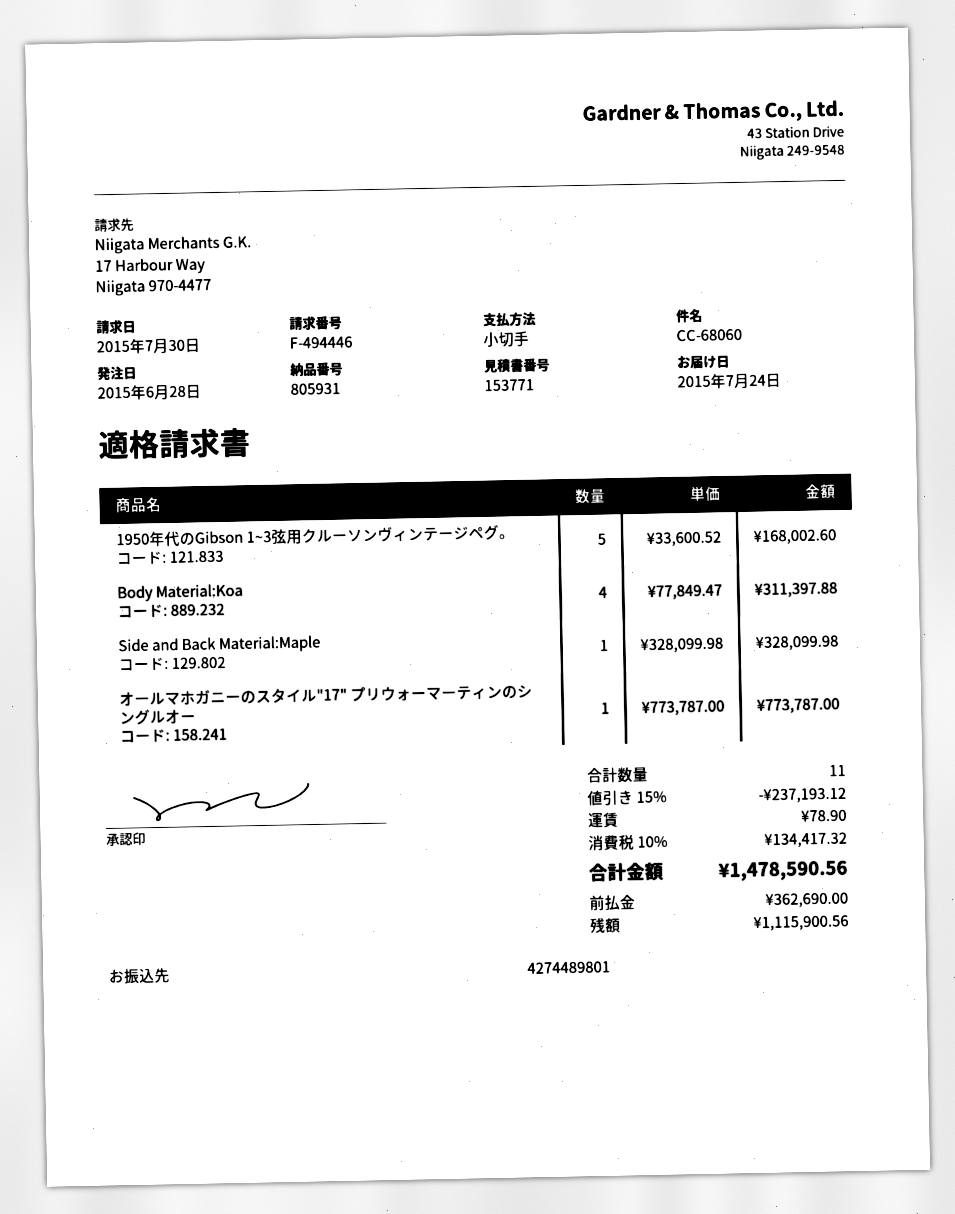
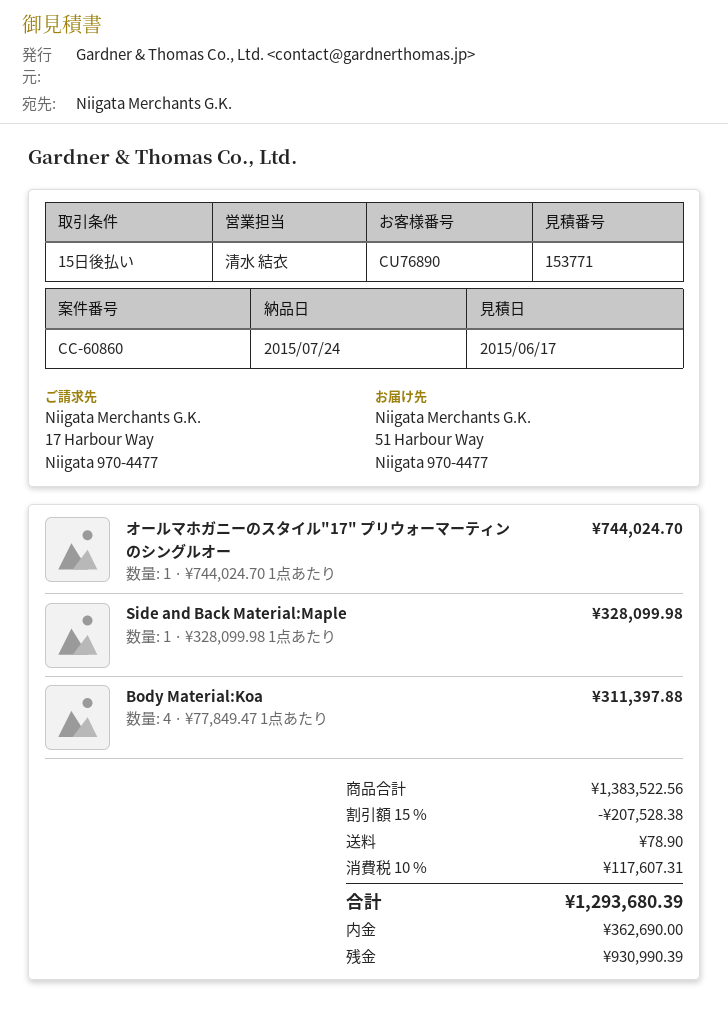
reference: CC-68060 -> CC-60860
1950年代のGibson 1~3弦用クルーソンヴィンテージペグ。: 5 x 33600.52 = 168002.60 -> none
オールマホガニーのスタイル"17" プリウォーマーティンのシングルオー: 1 x 773787.00 = 773787.00 -> 1 x 744024.70 = 744024.70
discount: 15% = 237193.12 -> 15% = 207528.38
tax: 10% = 134417.32 -> 10% = 117607.31
total: 1478590.56 -> 1293680.39
balance: 1115900.56 -> 930990.39

